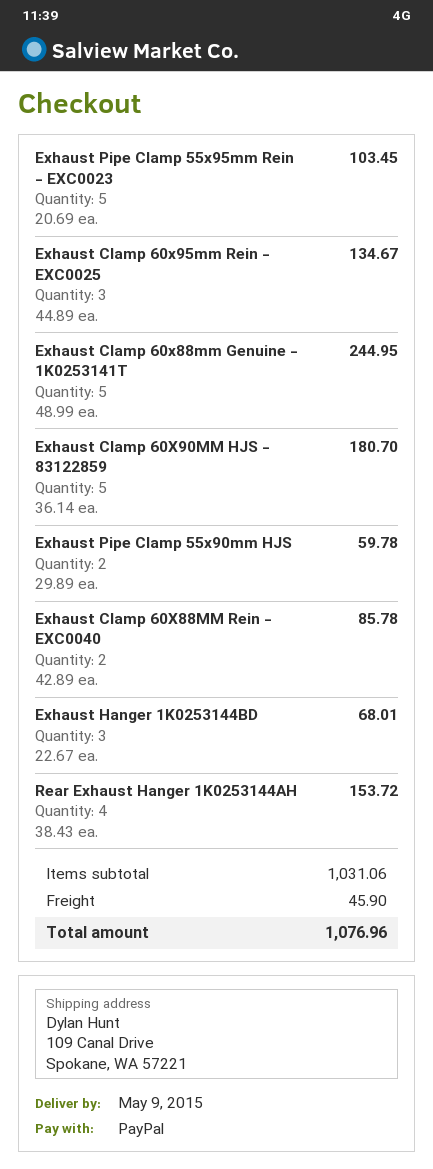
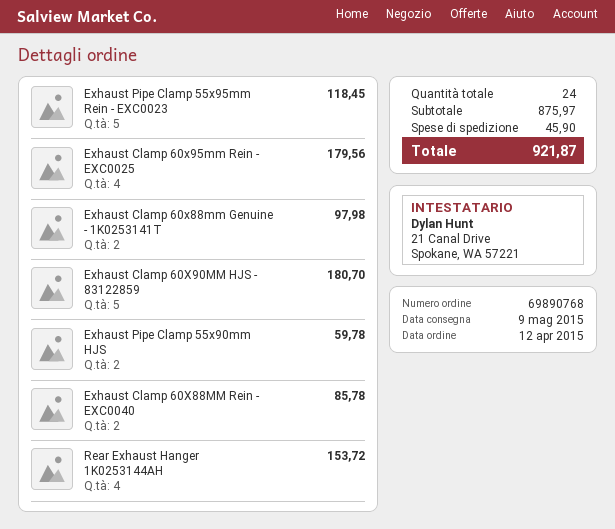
Exhaust Pipe Clamp 55x95mm Rein - EXC0023: 5 for 103.45 -> 5 for 118.45
Exhaust Clamp 60x95mm Rein - EXC0025: 3 for 134.67 -> 4 for 179.56
Exhaust Clamp 60x88mm Genuine - 1K0253141T: 5 for 244.95 -> 2 for 97.98
Exhaust Hanger 1K0253144BD: 3 for 68.01 -> none
subtotal: 1031.06 -> 875.97
total: 1076.96 -> 921.87

